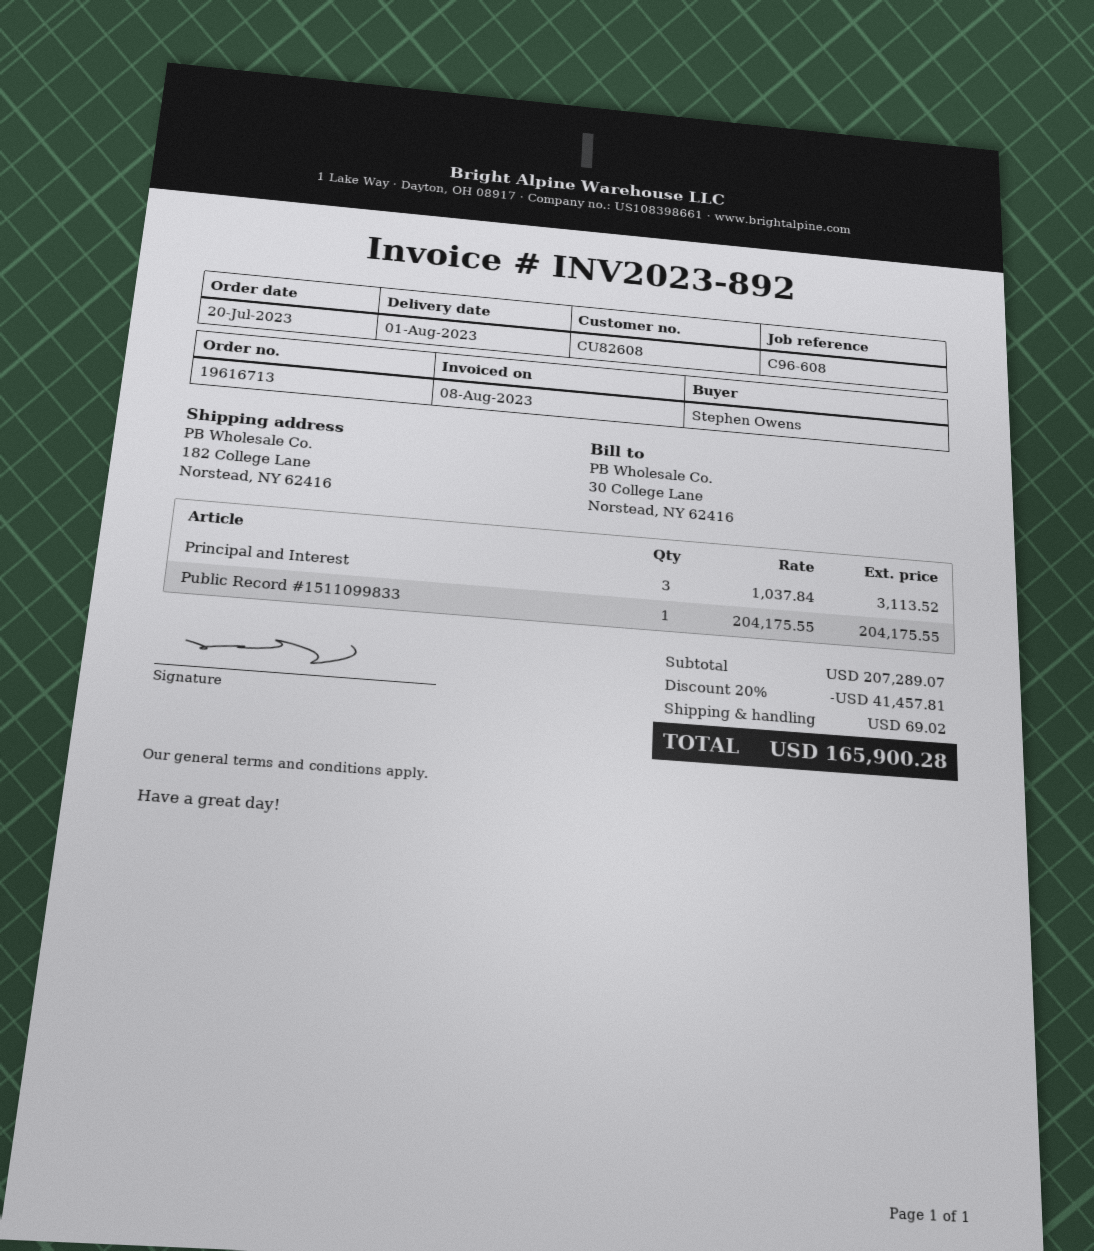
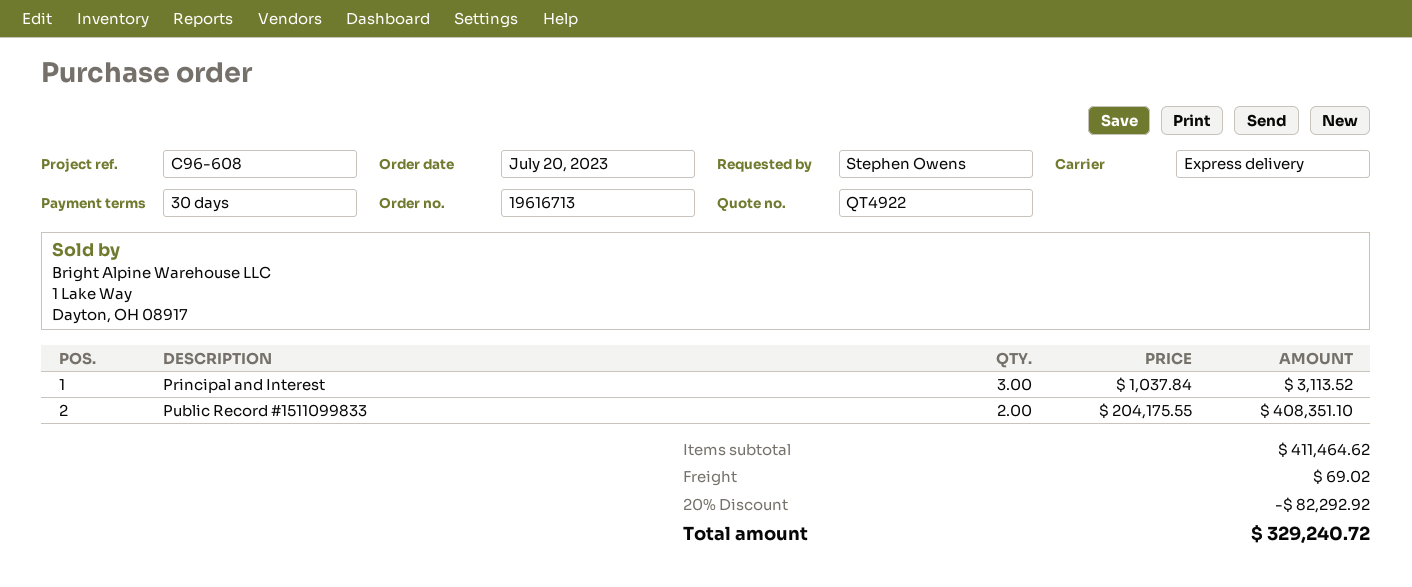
Public Record #1511099833: 1 x 204175.55 = 204175.55 -> 2 x 204175.55 = 408351.10
subtotal: 207289.07 -> 411464.62
discount: 20% = 41457.81 -> 20% = 82292.92
total: 165900.28 -> 329240.72

